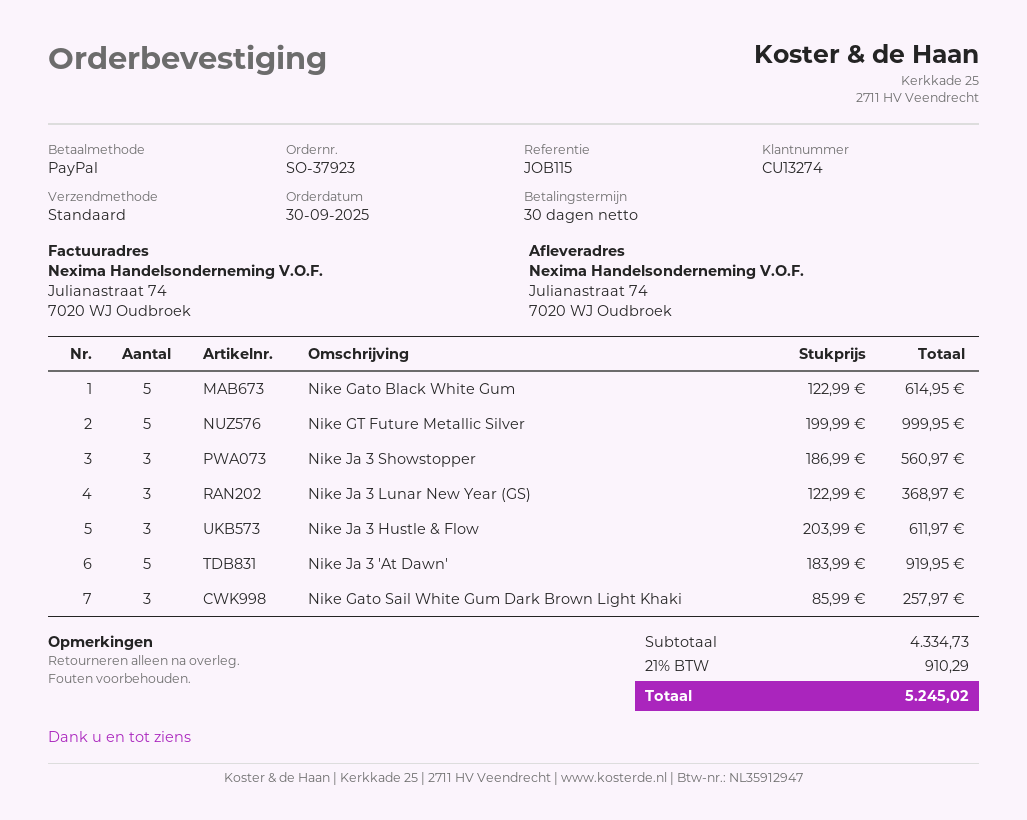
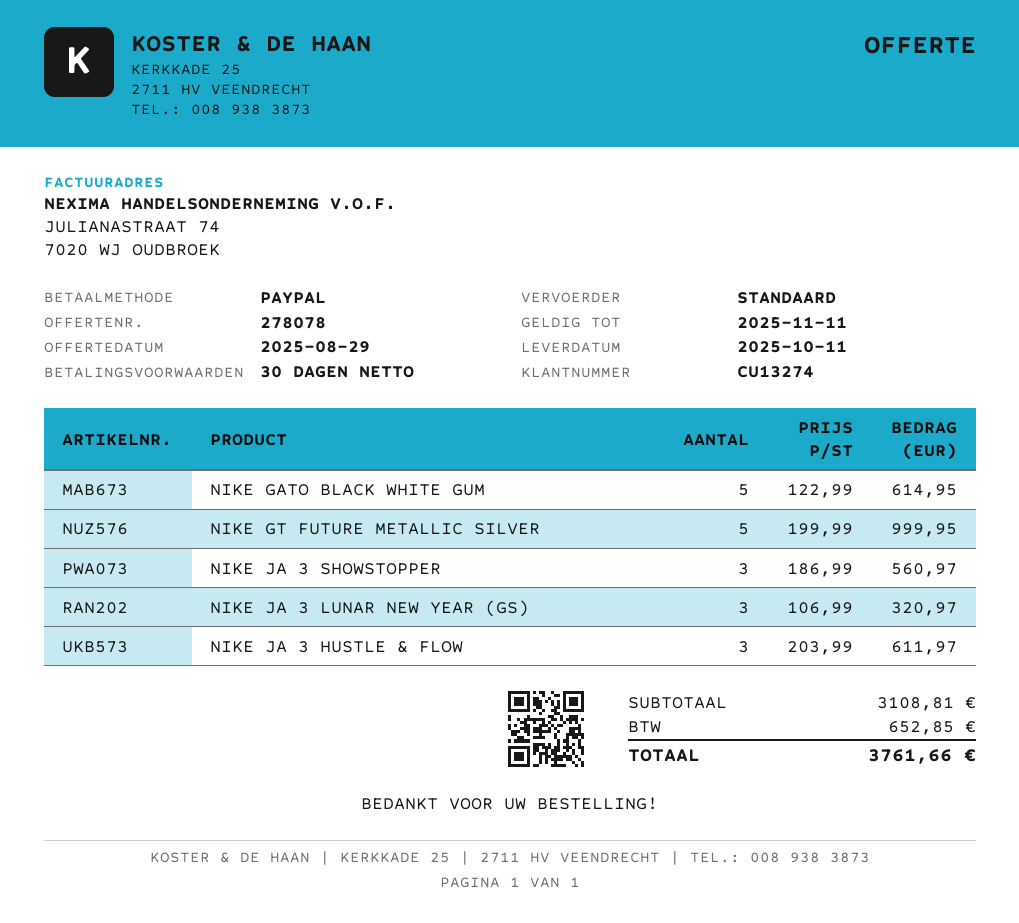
Nike Ja 3 Lunar New Year (GS): 3 x 122.99 = 368.97 -> 3 x 106.99 = 320.97
Nike Ja 3 'At Dawn': 5 x 183.99 = 919.95 -> none
Nike Gato Sail White Gum Dark Brown Light Khaki: 3 x 85.99 = 257.97 -> none
subtotal: 4334.73 -> 3108.81
tax: 910.29 -> 652.85
total: 5245.02 -> 3761.66

